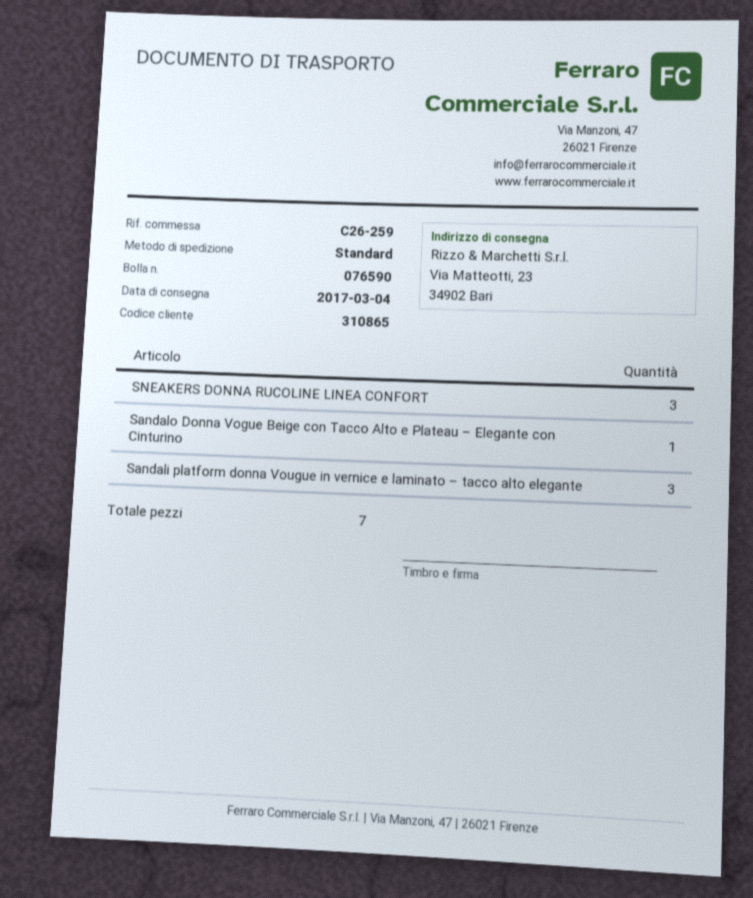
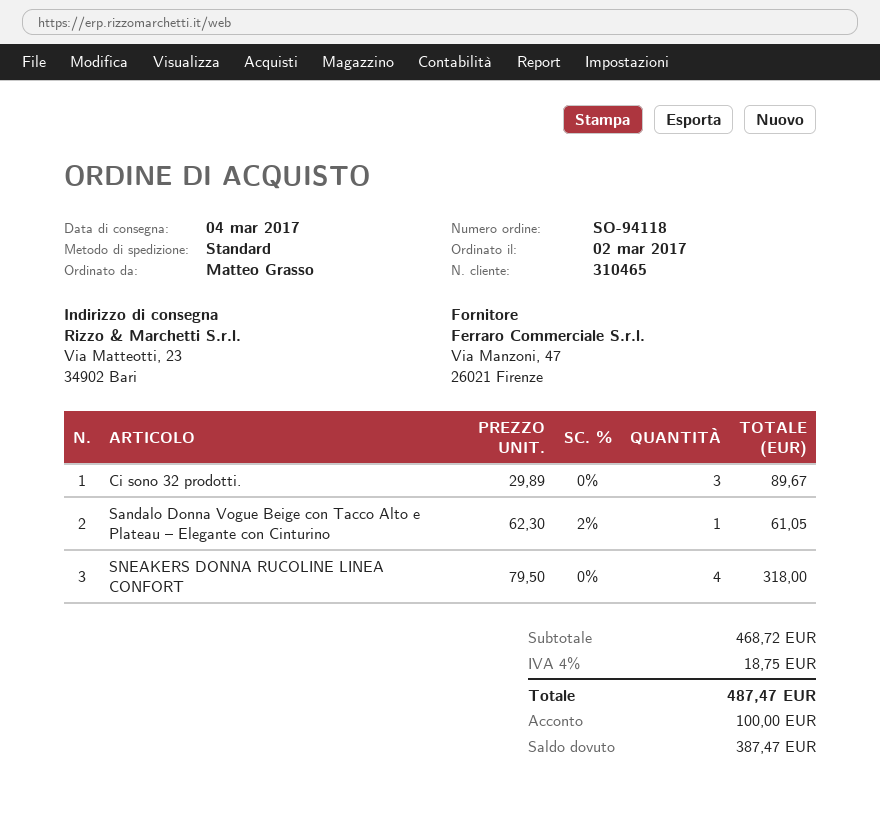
customer number: 310865 -> 310465
SNEAKERS DONNA RUCOLINE LINEA CONFORT: 3 -> 4
Sandali platform donna Vougue in vernice e laminato – tacco alto elegante: 3 -> none
Ci sono 32 prodotti.: none -> 3

